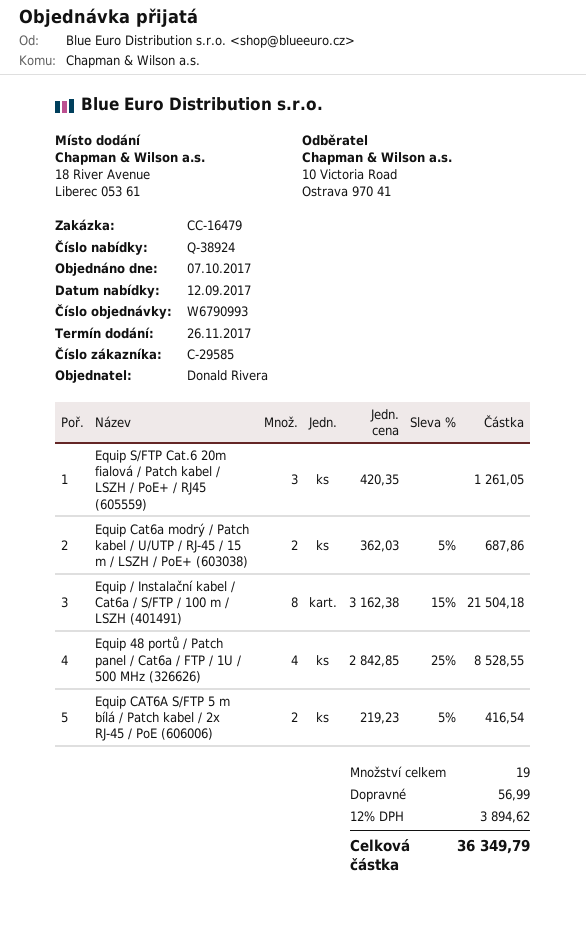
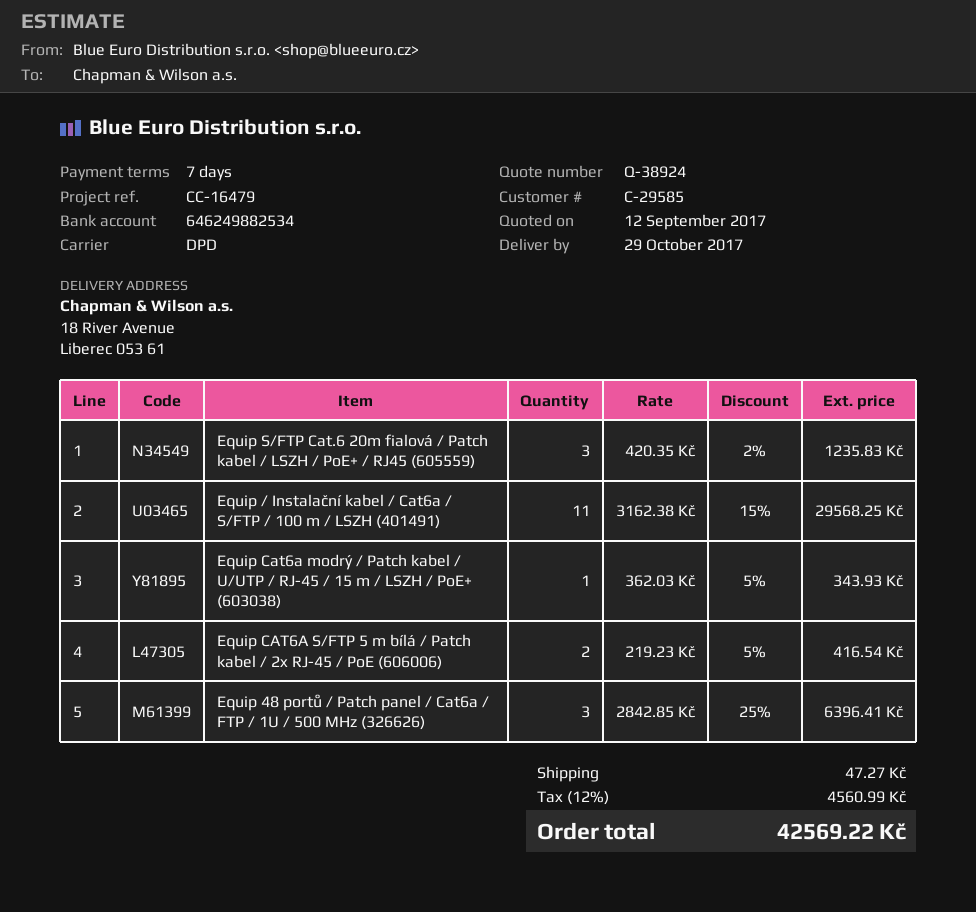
delivery date: 2017-11-26 -> 2017-10-29
Equip S/FTP Cat.6 20m fialová / Patch kabel / LSZH / PoE+ / RJ45 (605559): 3 x 420.35 = 1261.05 -> 3 x 420.35 - 2% = 1235.83
Equip Cat6a modrý / Patch kabel / U/UTP / RJ-45 / 15 m / LSZH / PoE+ (603038): 2 x 362.03 - 5% = 687.86 -> 1 x 362.03 - 5% = 343.93
Equip / Instalační kabel / Cat6a / S/FTP / 100 m / LSZH (401491): 8 x 3162.38 - 15% = 21504.18 -> 11 x 3162.38 - 15% = 29568.25
Equip 48 portů / Patch panel / Cat6a / FTP / 1U / 500 MHz (326626): 4 x 2842.85 - 25% = 8528.55 -> 3 x 2842.85 - 25% = 6396.41
shipping: 56.99 -> 47.27
tax: 12% = 3894.62 -> 12% = 4560.99
total: 36349.79 -> 42569.22

